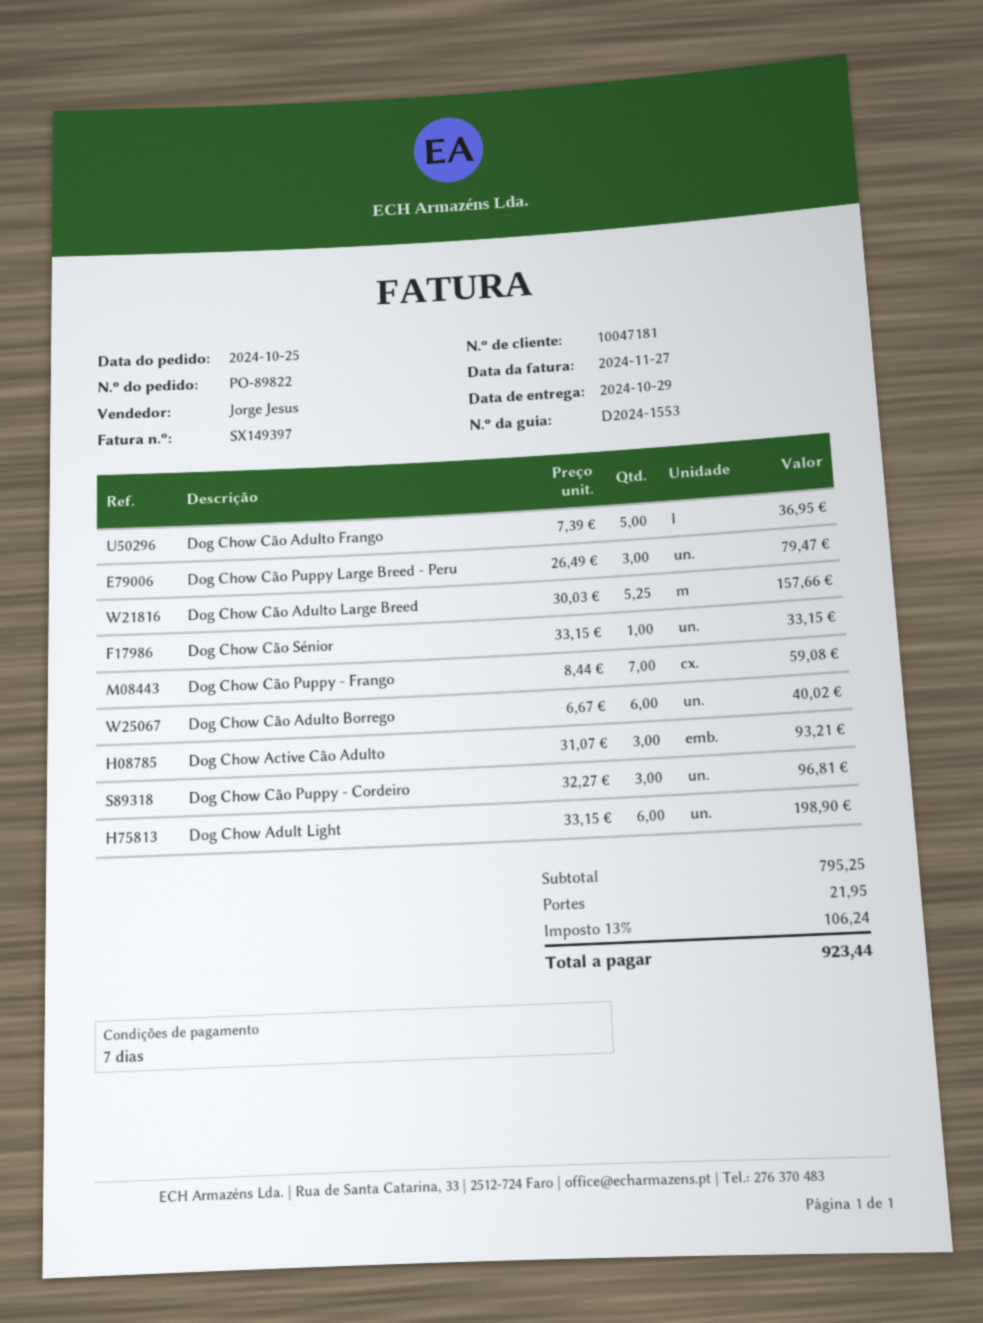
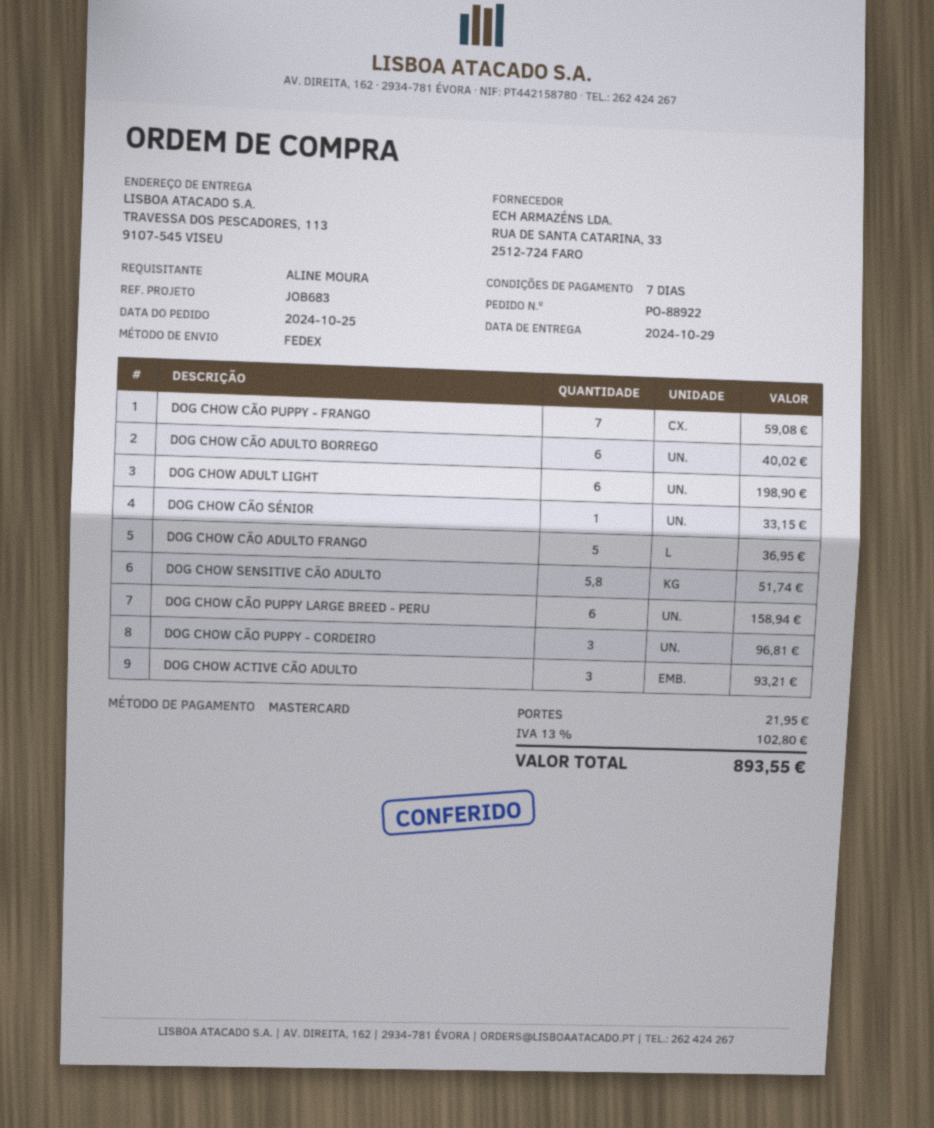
order number: PO-89822 -> PO-88922
Dog Chow Cão Puppy Large Breed - Peru: 3 for 79.47 -> 6 for 158.94
Dog Chow Cão Adulto Large Breed: 5.25 for 157.66 -> none
DOG CHOW SENSITIVE CÃO ADULTO: none -> 5.8 for 51.74
tax: 13% = 106.24 -> 13% = 102.80
total: 923.44 -> 893.55

